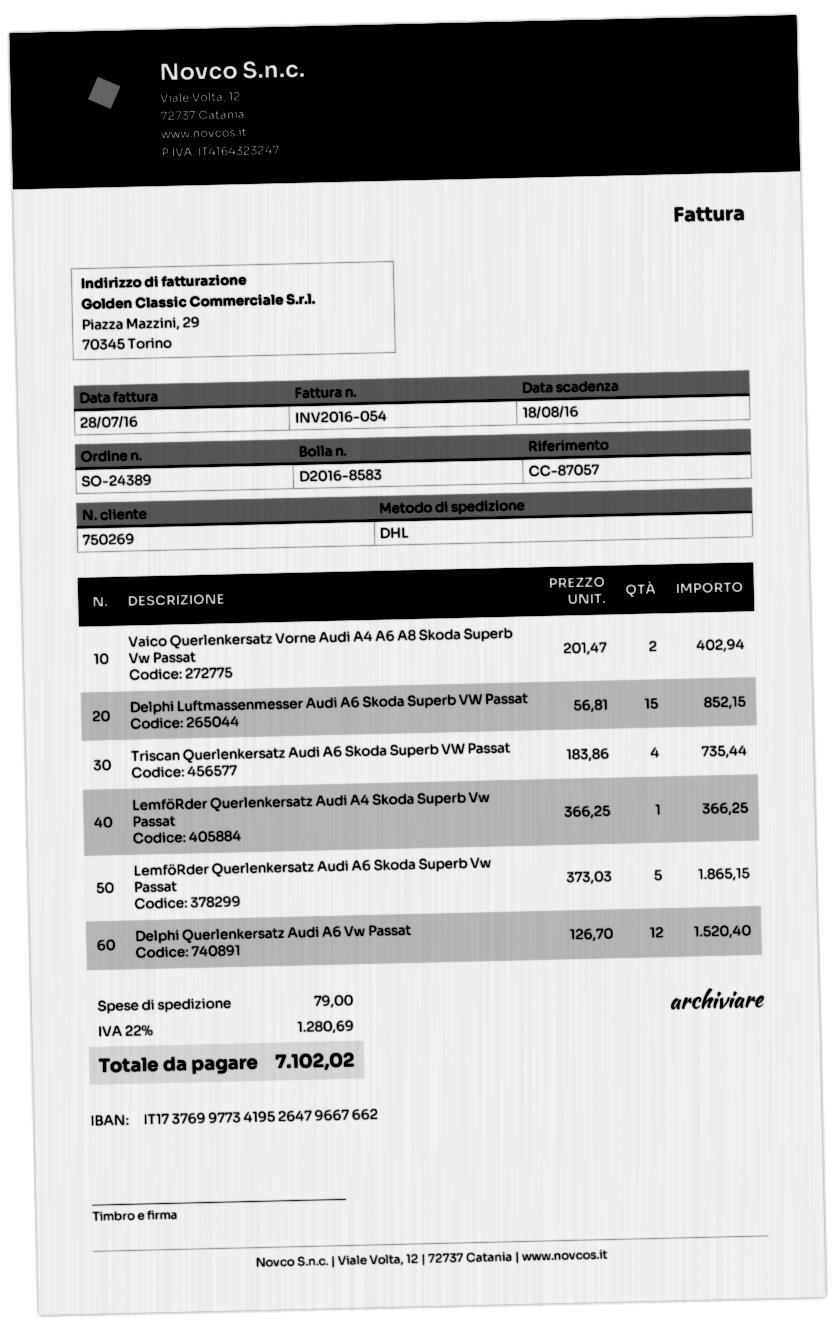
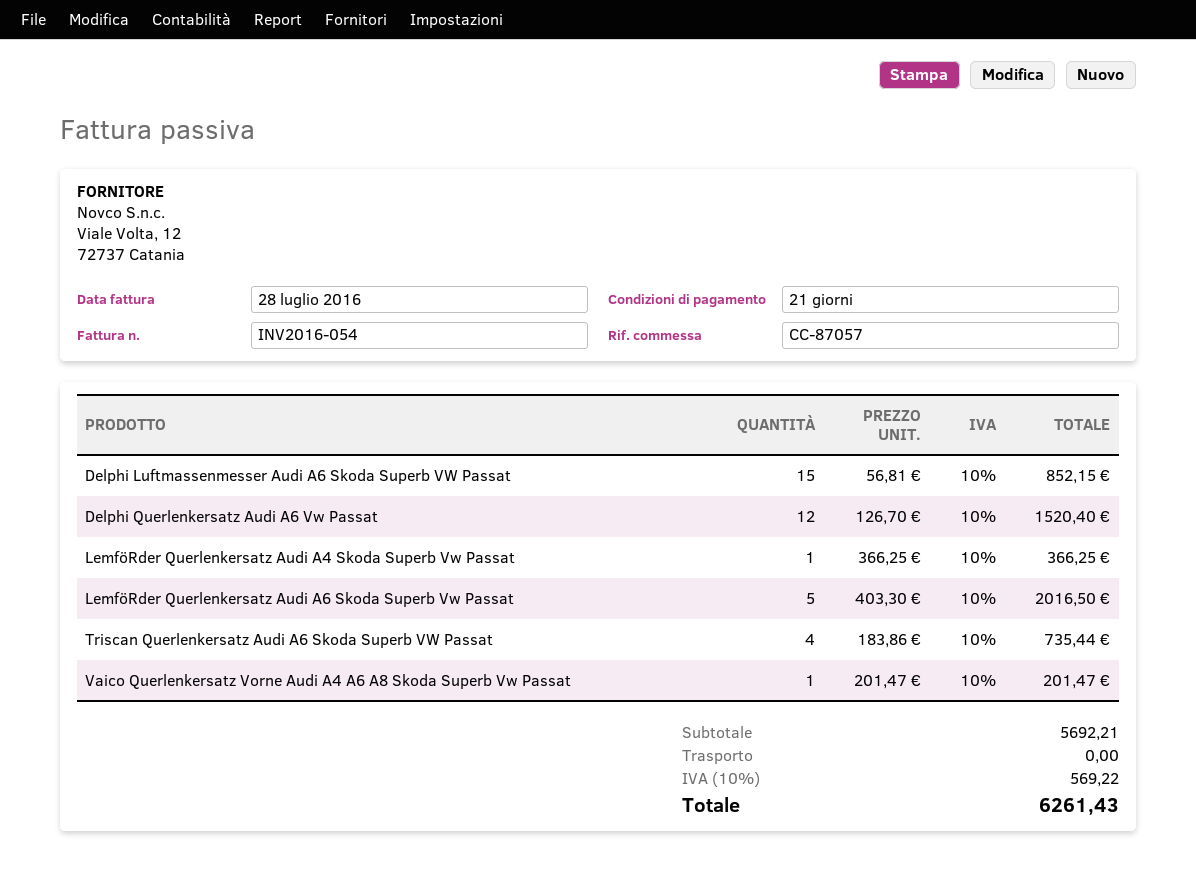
Vaico Querlenkersatz Vorne Audi A4 A6 A8 Skoda Superb Vw Passat: 2 x 201.47 = 402.94 -> 1 x 201.47 = 201.47
LemföRder Querlenkersatz Audi A6 Skoda Superb Vw Passat: 5 x 373.03 = 1865.15 -> 5 x 403.30 = 2016.50
shipping: 79.00 -> 0.00
tax: 22% = 1280.69 -> 10% = 569.22
total: 7102.02 -> 6261.43

